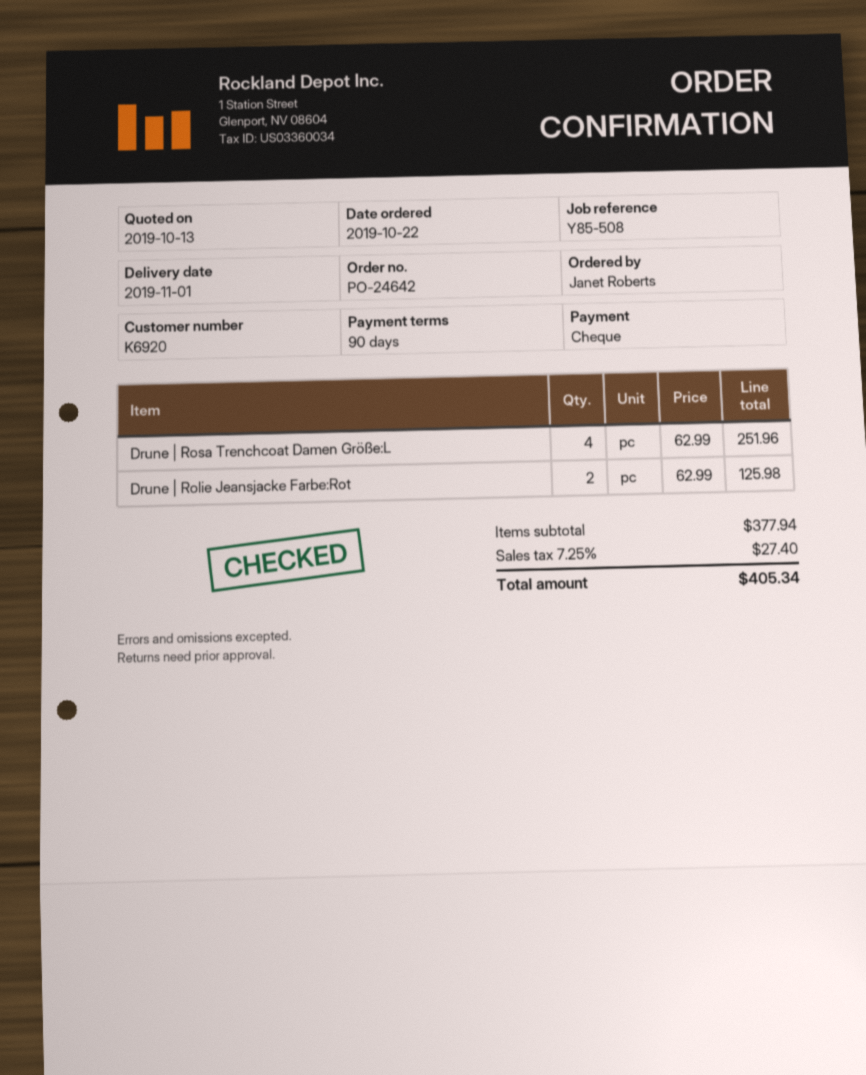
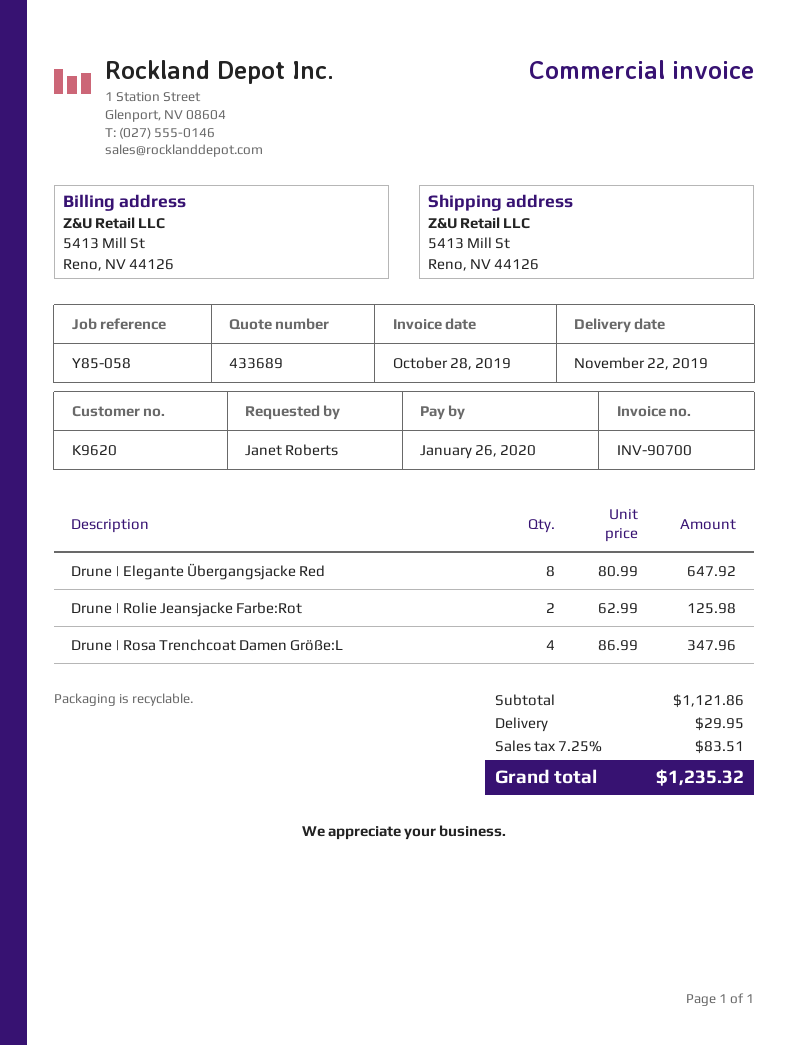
delivery date: 2019-11-01 -> 2019-11-22
customer number: K6920 -> K9620
reference: Y85-508 -> Y85-058
Drune | Rosa Trenchcoat Damen Größe:L: 4 x 62.99 = 251.96 -> 4 x 86.99 = 347.96
Drune | Elegante Übergangsjacke Red: none -> 8 x 80.99 = 647.92
subtotal: 377.94 -> 1121.86
shipping: none -> 29.95
tax: 7.25% = 27.40 -> 7.25% = 83.51
total: 405.34 -> 1235.32

